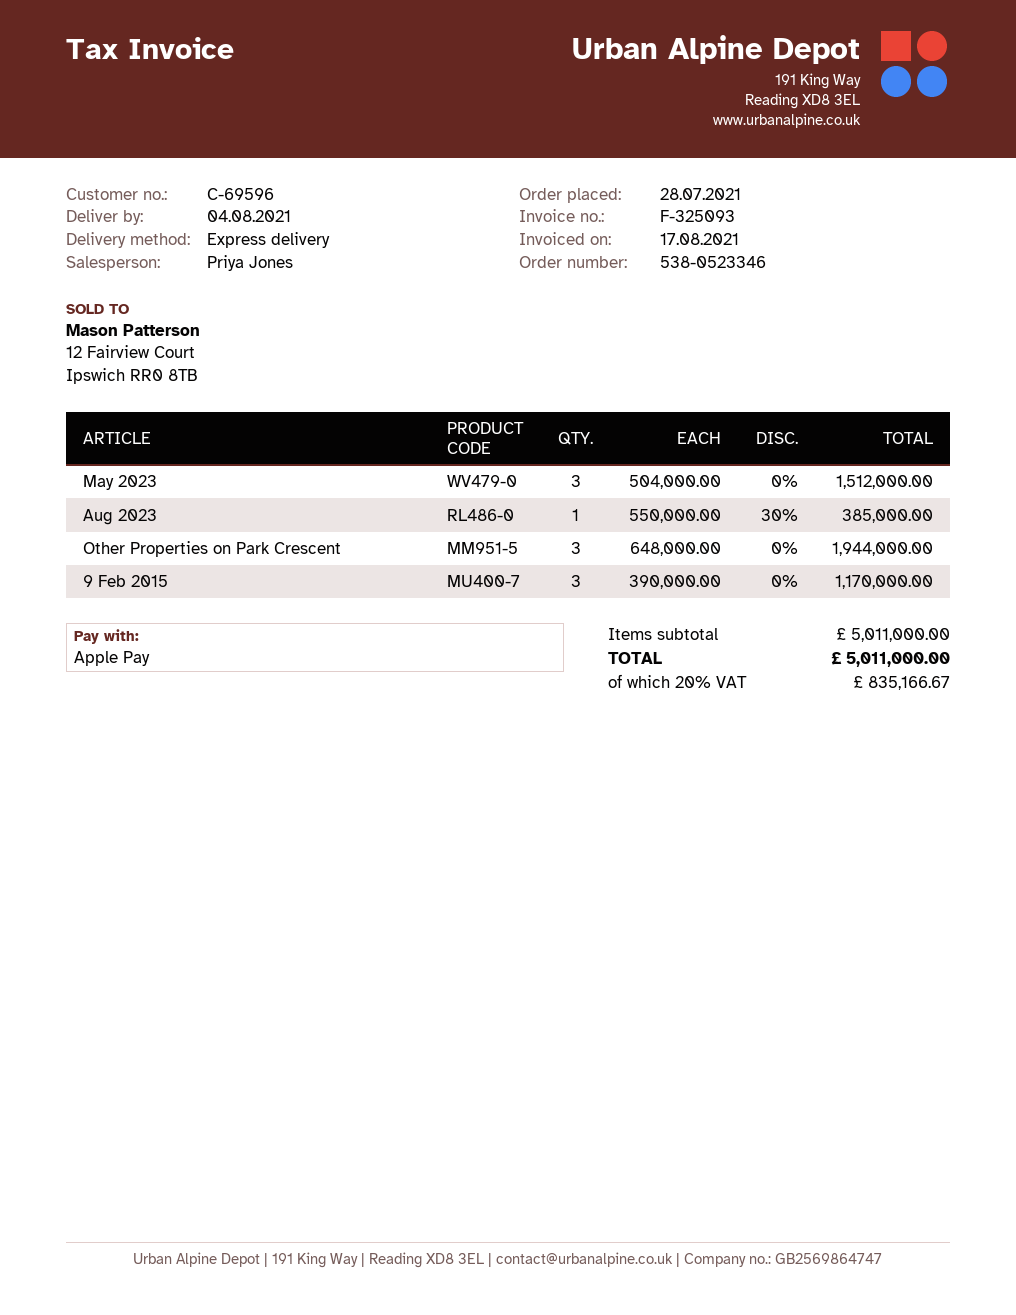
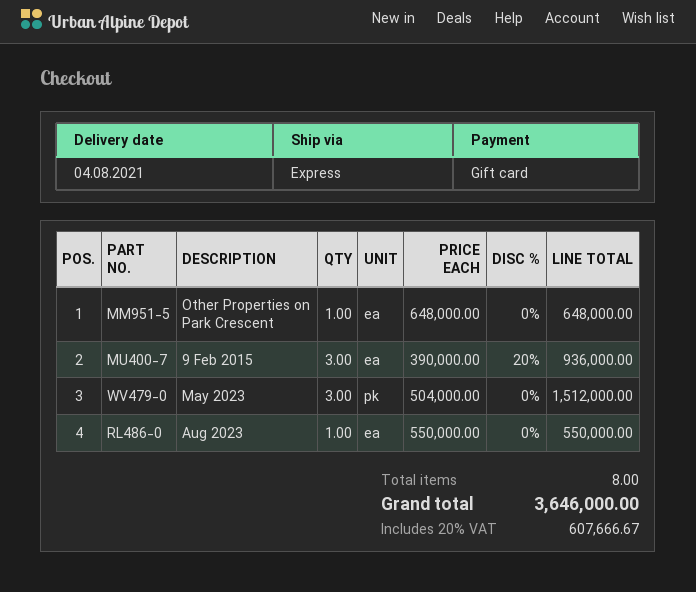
payment method: Apple Pay -> gift card
Aug 2023: 1 x 550000.00 - 30% = 385000.00 -> 1 x 550000.00 = 550000.00
Other Properties on Park Crescent: 3 x 648000.00 = 1944000.00 -> 1 x 648000.00 = 648000.00
9 Feb 2015: 3 x 390000.00 = 1170000.00 -> 3 x 390000.00 - 20% = 936000.00
tax: 20% = 835166.67 -> 20% = 607666.67
total: 5011000.00 -> 3646000.00

